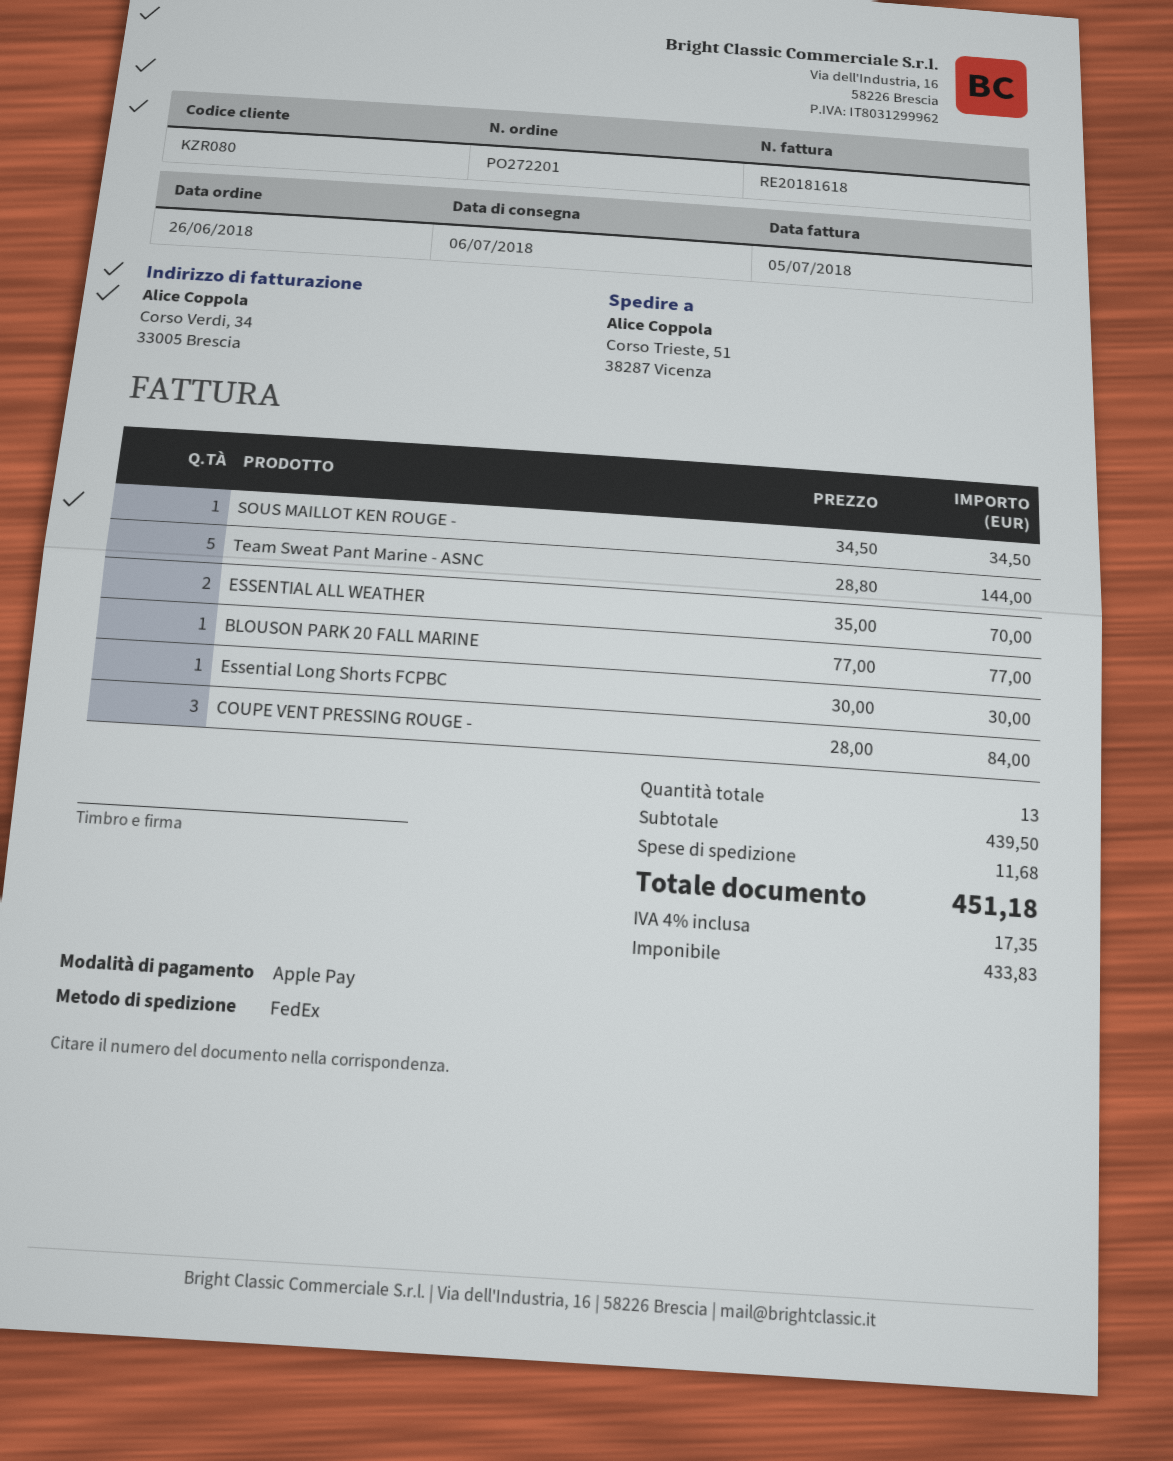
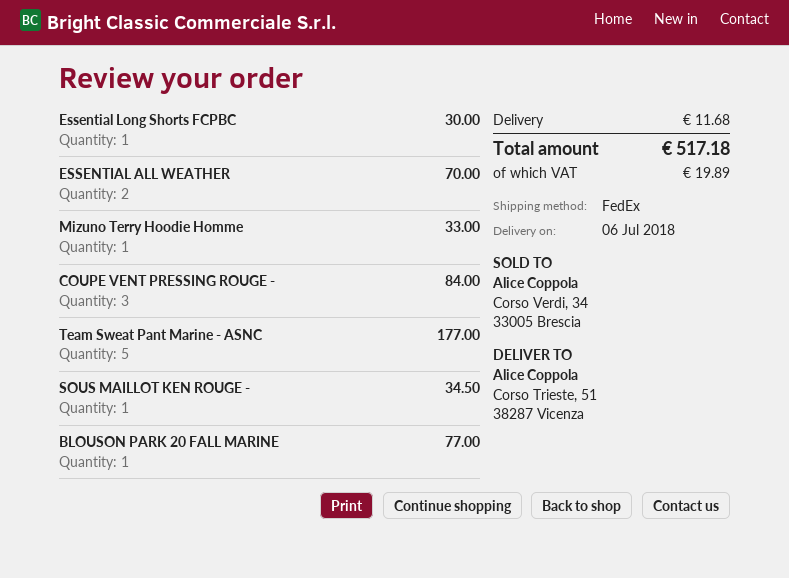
Team Sweat Pant Marine - ASNC: 5 for 144.00 -> 5 for 177.00
Mizuno Terry Hoodie Homme: none -> 1 for 33.00
tax: 17.35 -> 19.89
total: 451.18 -> 517.18

